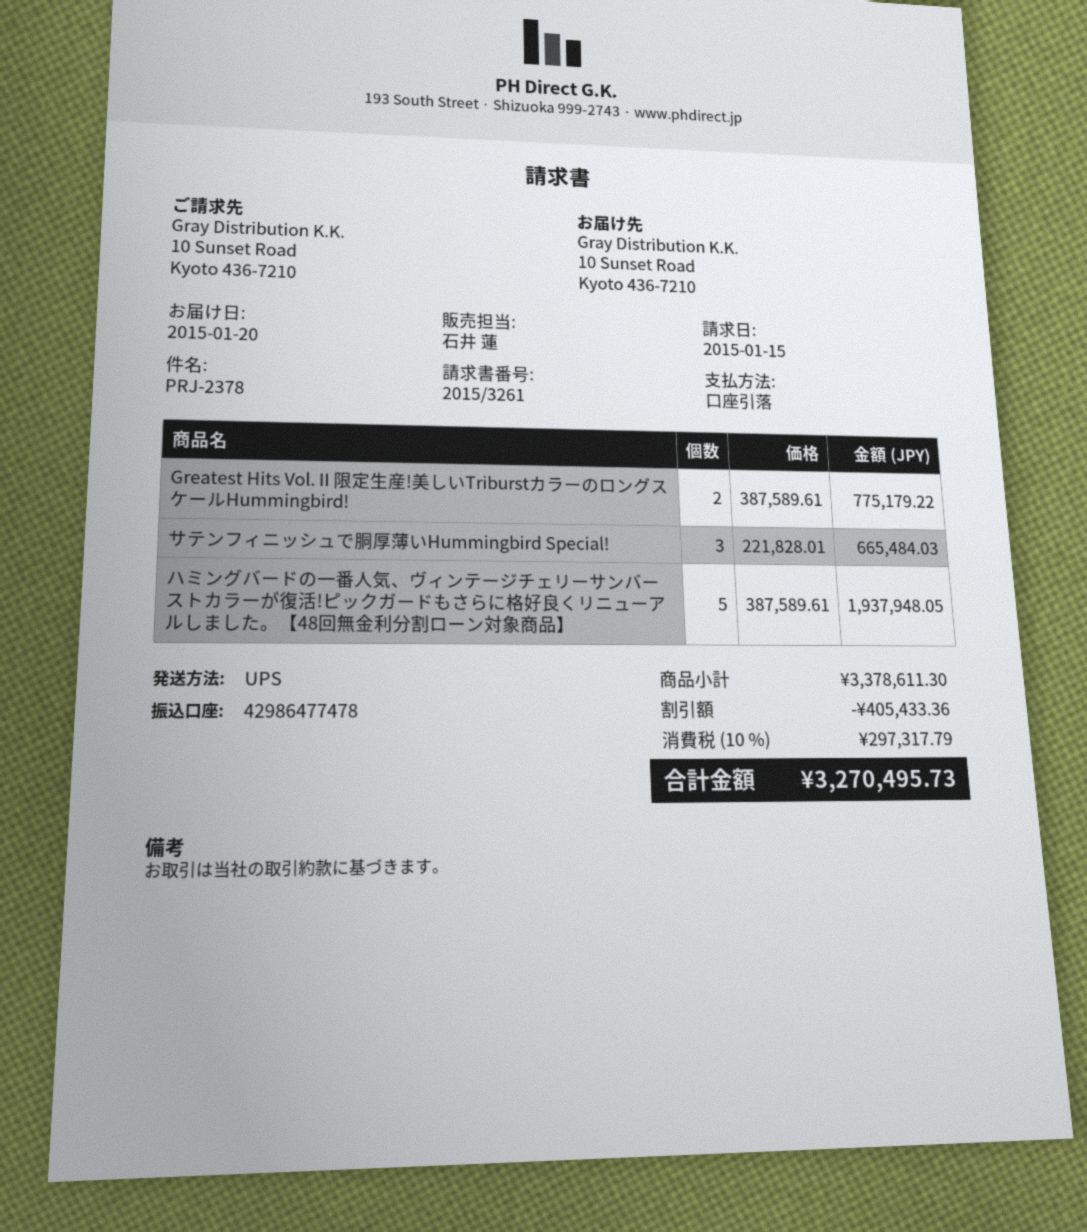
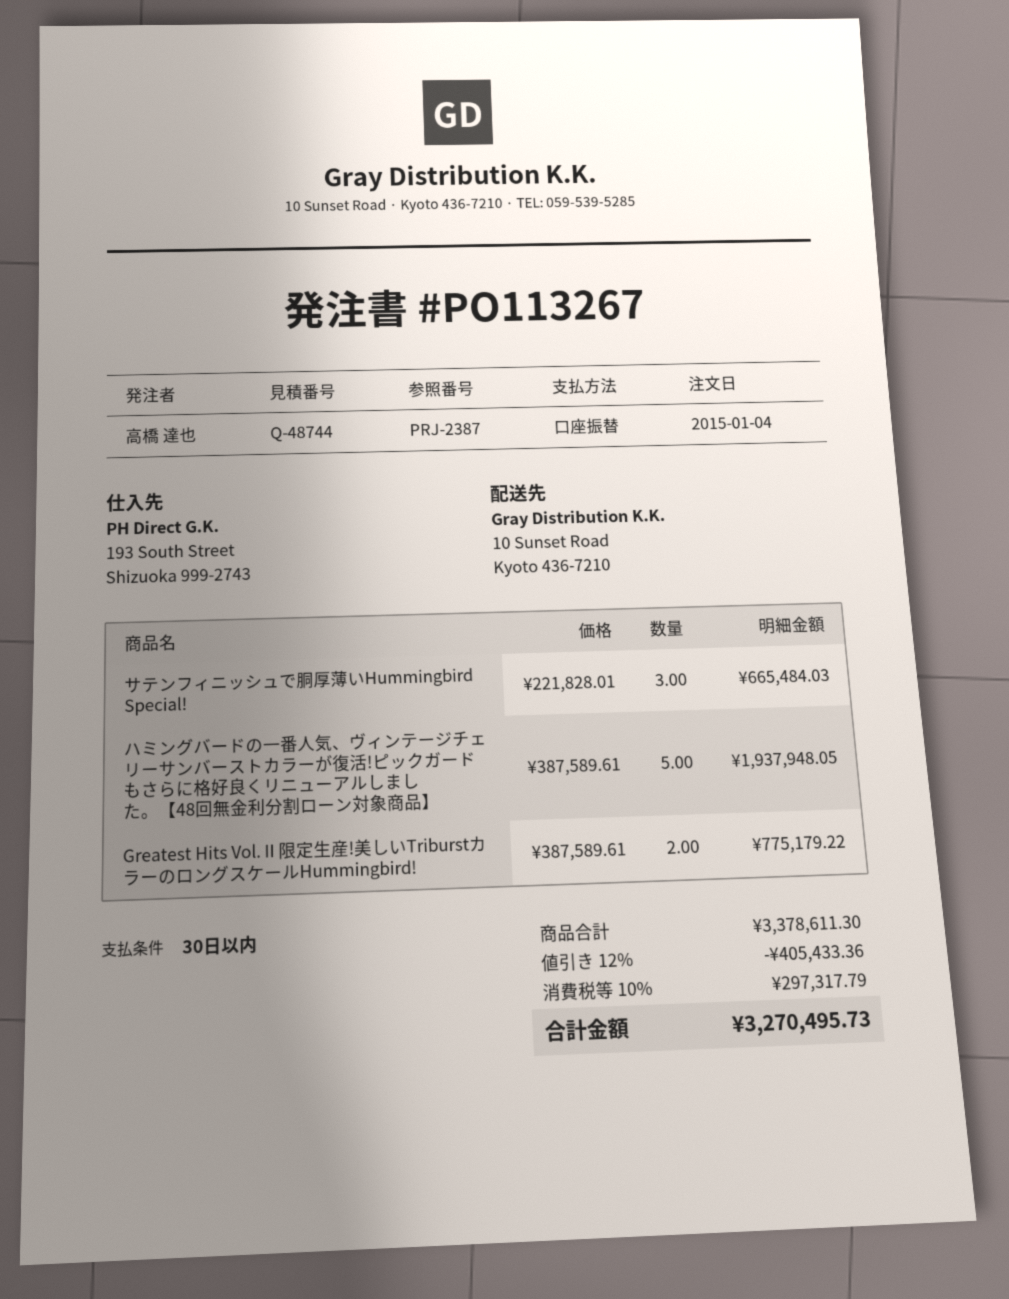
reference: PRJ-2378 -> PRJ-2387

